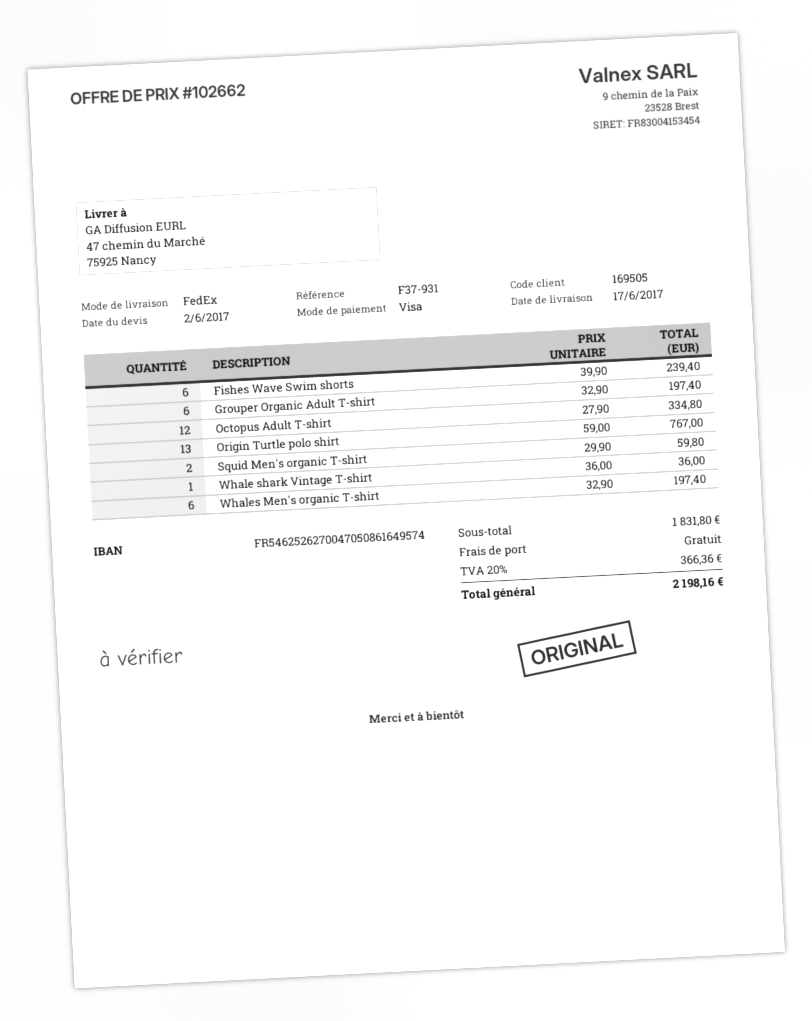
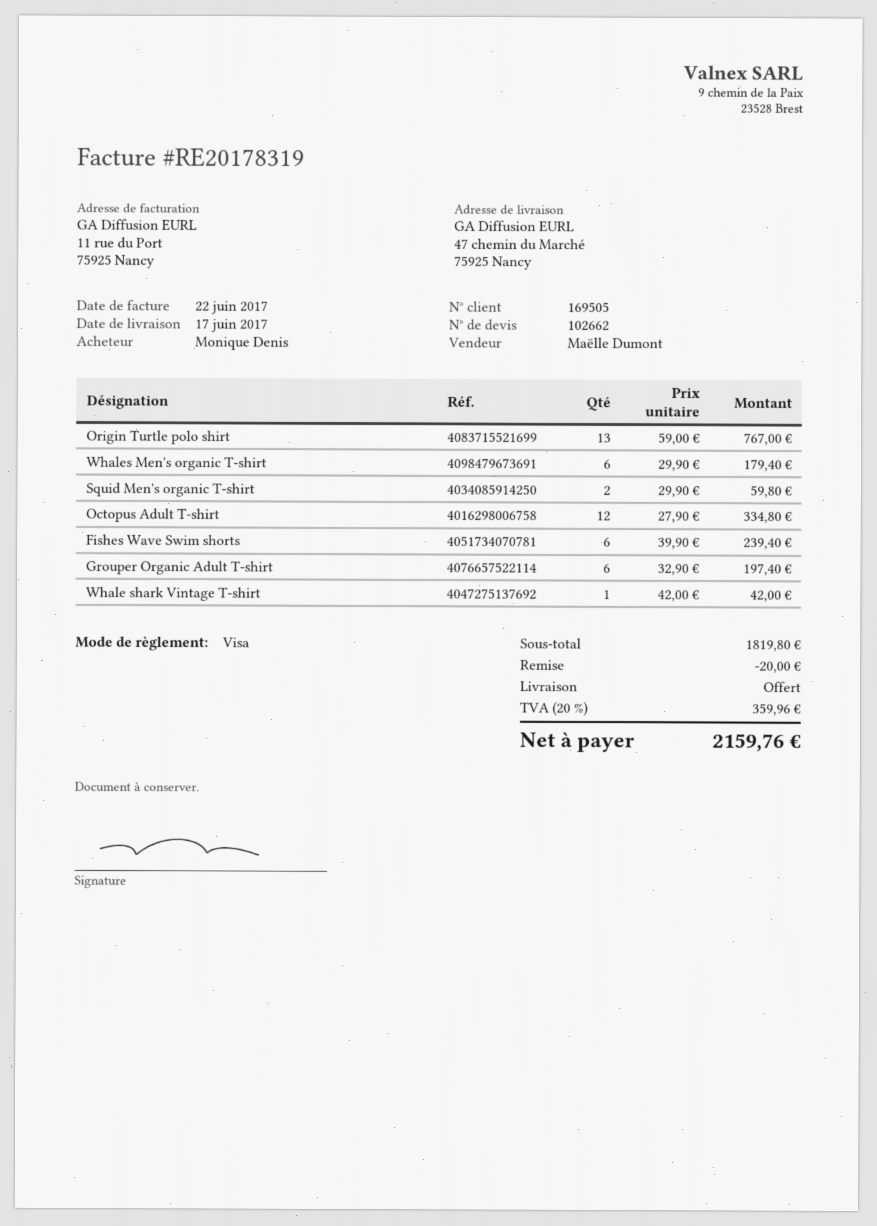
Whale shark Vintage T-shirt: 1 x 36.00 = 36.00 -> 1 x 42.00 = 42.00
Whales Men's organic T-shirt: 6 x 32.90 = 197.40 -> 6 x 29.90 = 179.40
subtotal: 1831.80 -> 1819.80
discount: none -> 20.00
tax: 20% = 366.36 -> 20% = 359.96
total: 2198.16 -> 2159.76

